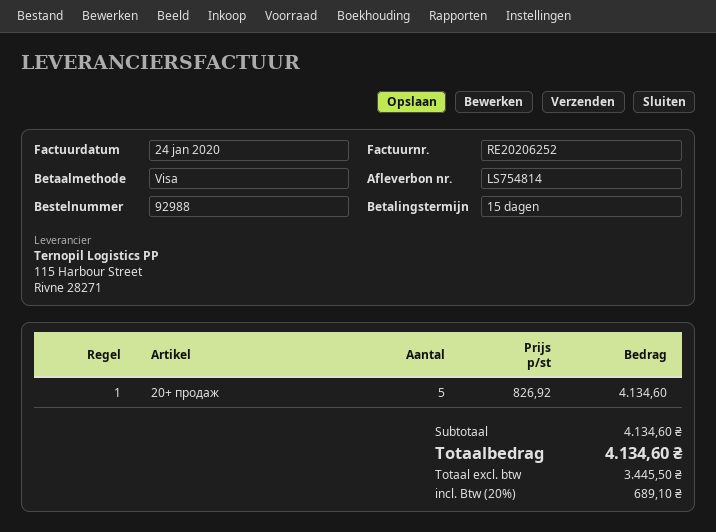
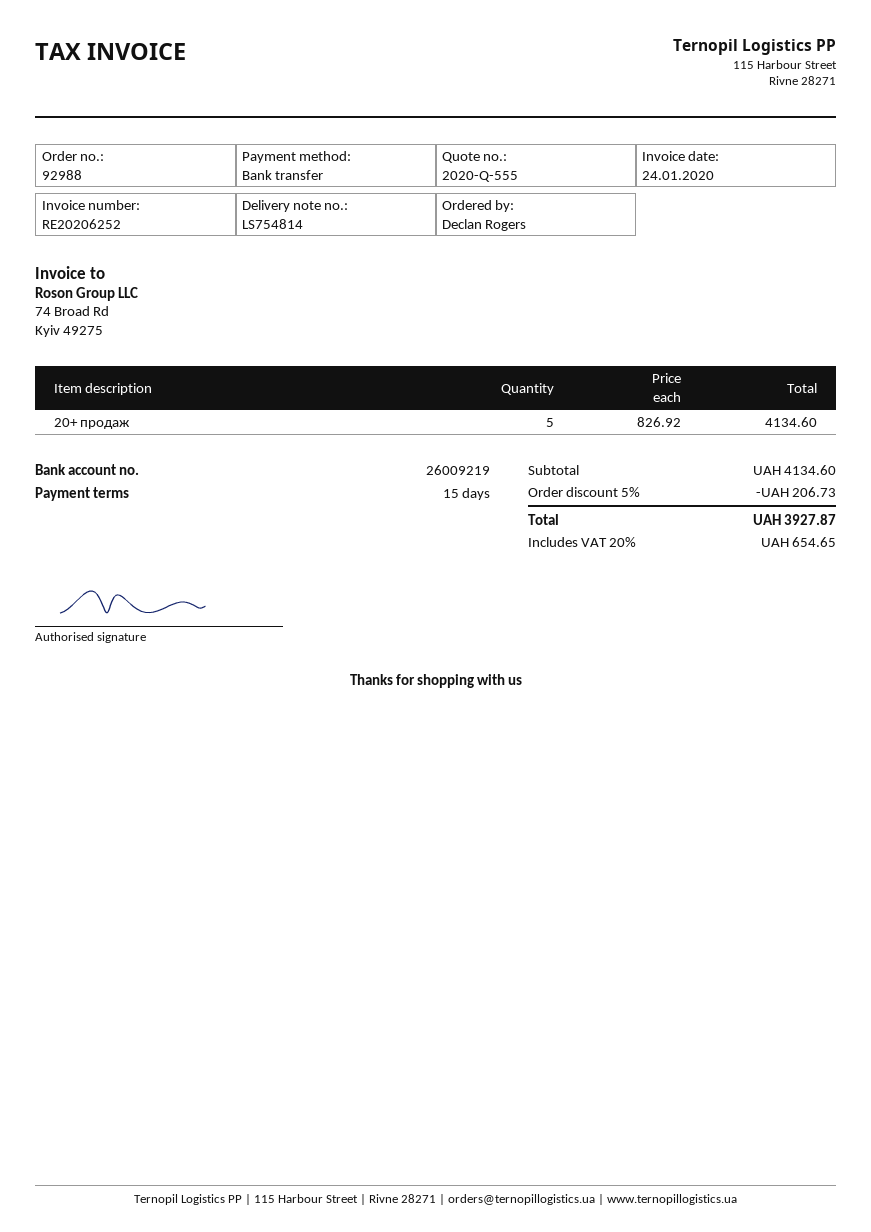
payment method: Visa -> bank transfer
discount: none -> 5% = 206.73
tax: 20% = 689.10 -> 20% = 654.65
total: 4134.60 -> 3927.87

